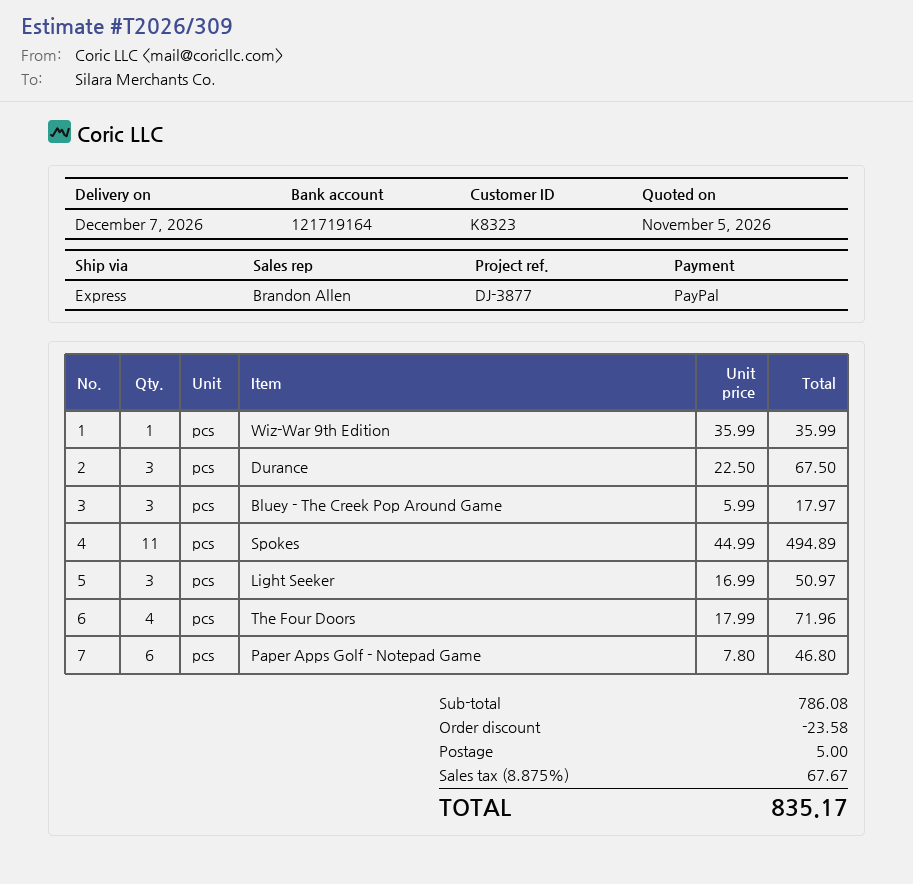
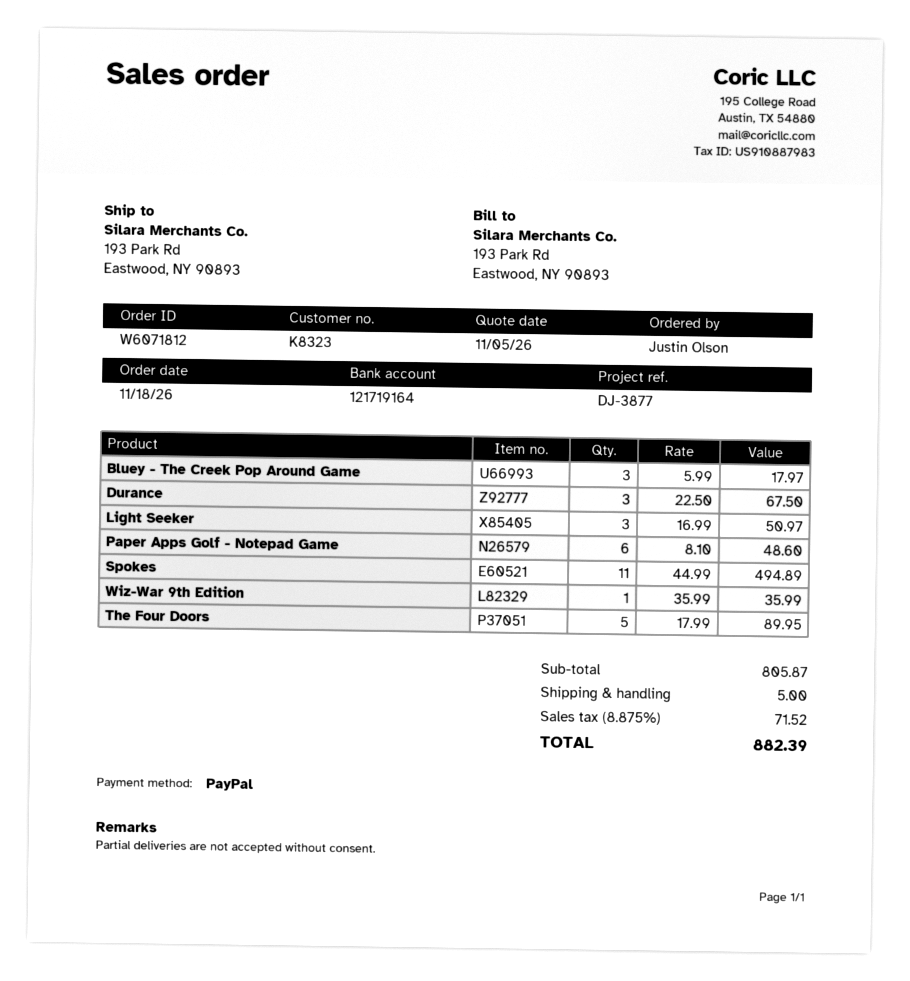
The Four Doors: 4 x 17.99 = 71.96 -> 5 x 17.99 = 89.95
Paper Apps Golf - Notepad Game: 6 x 7.80 = 46.80 -> 6 x 8.10 = 48.60
subtotal: 786.08 -> 805.87
discount: 23.58 -> none
tax: 8.875% = 67.67 -> 8.875% = 71.52
total: 835.17 -> 882.39

